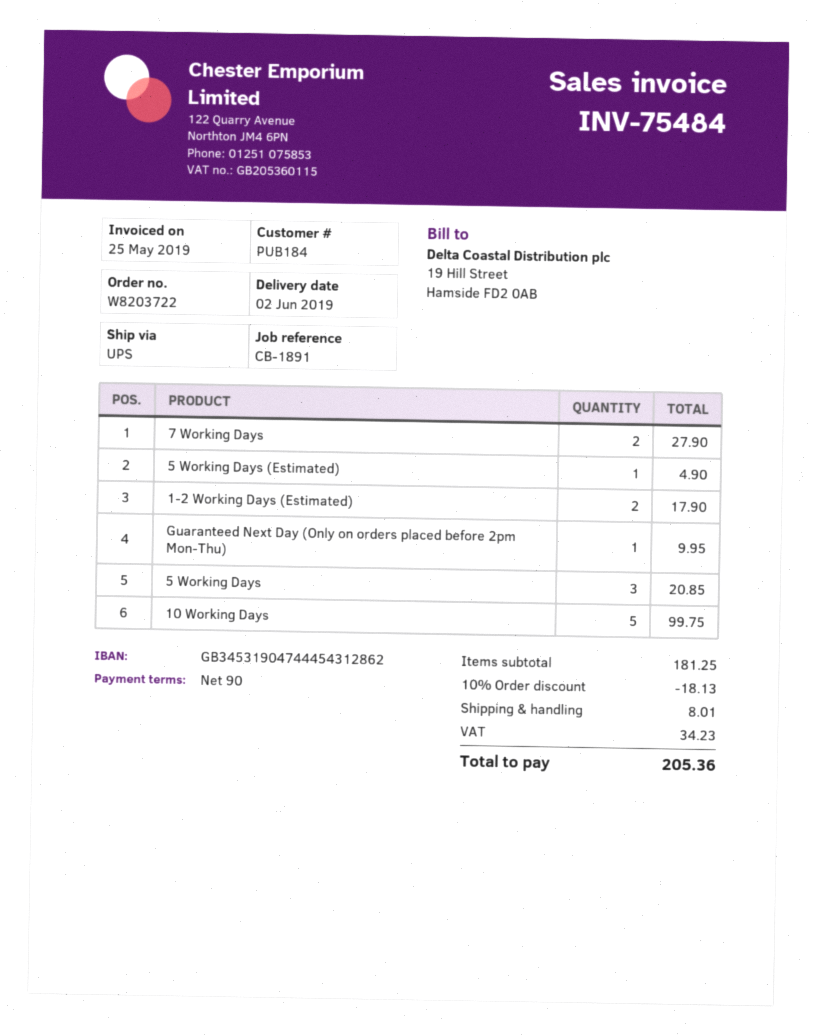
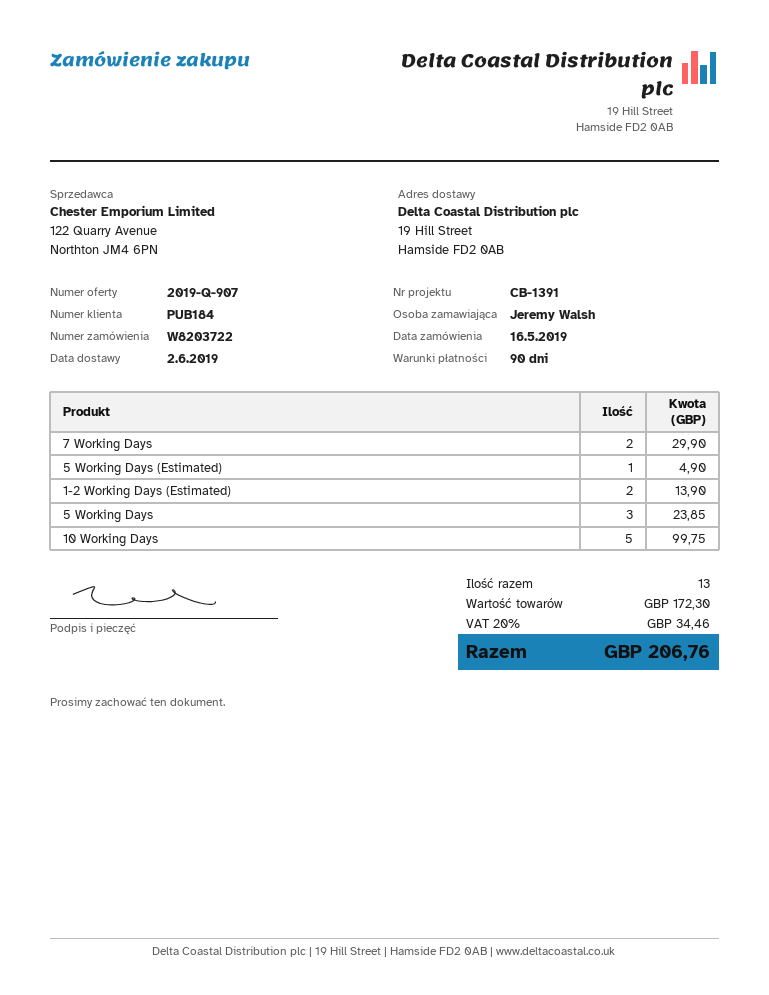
reference: CB-1891 -> CB-1391
7 Working Days: 2 for 27.90 -> 2 for 29.90
1-2 Working Days (Estimated): 2 for 17.90 -> 2 for 13.90
Guaranteed Next Day (Only on orders placed before 2pm Mon-Thu): 1 for 9.95 -> none
5 Working Days: 3 for 20.85 -> 3 for 23.85
subtotal: 181.25 -> 172.30
discount: 10% = 18.13 -> none
shipping: 8.01 -> none
tax: 34.23 -> 34.46
total: 205.36 -> 206.76

